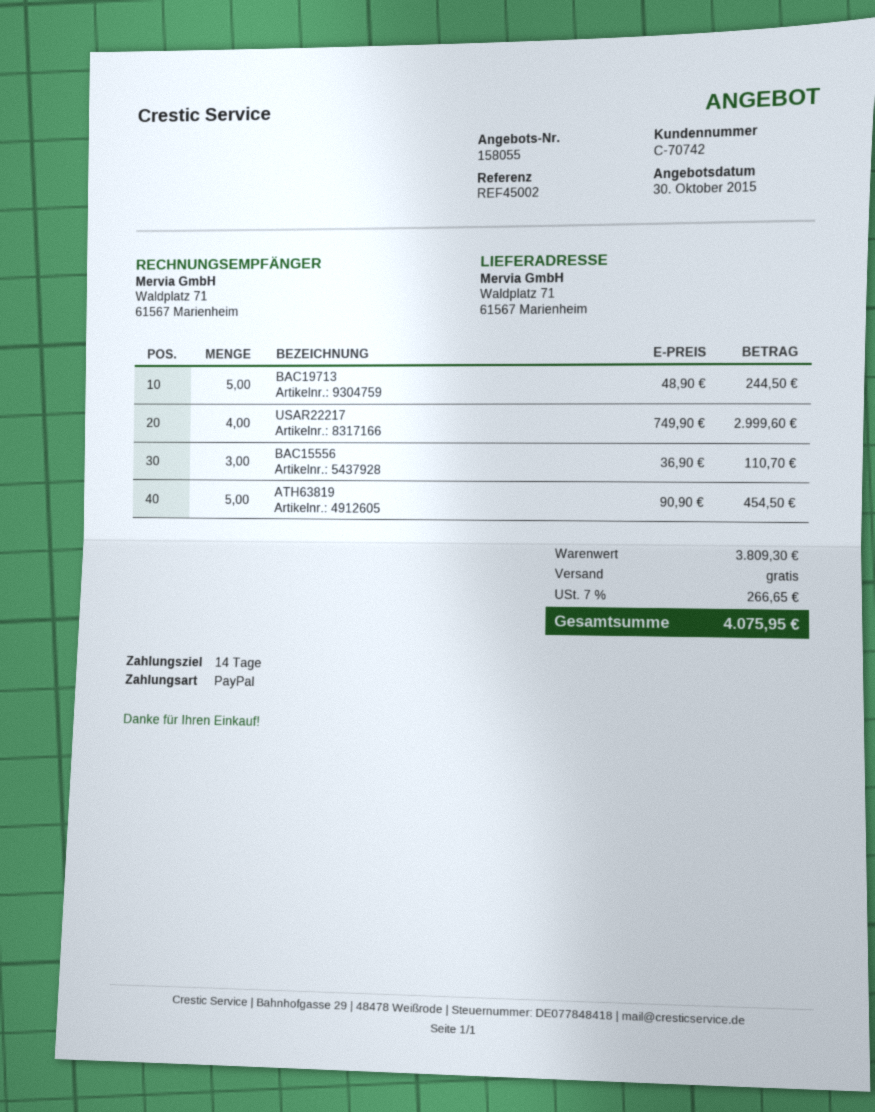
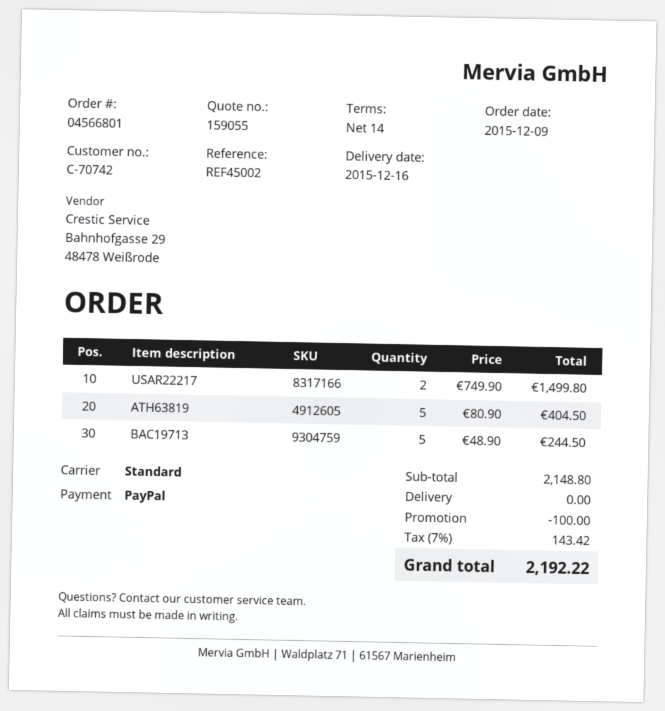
quote number: 158055 -> 159055
USAR22217: 4 x 749.90 = 2999.60 -> 2 x 749.90 = 1499.80
BAC15556: 3 x 36.90 = 110.70 -> none
ATH63819: 5 x 90.90 = 454.50 -> 5 x 80.90 = 404.50
subtotal: 3809.30 -> 2148.80
discount: none -> 100.00
tax: 7% = 266.65 -> 7% = 143.42
total: 4075.95 -> 2192.22

